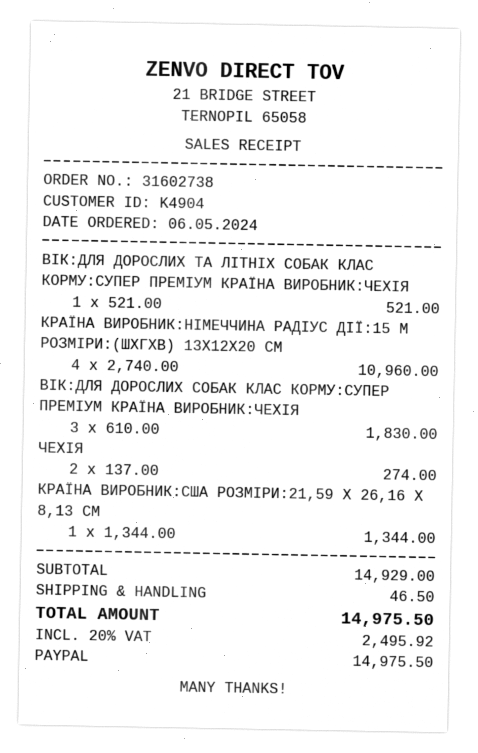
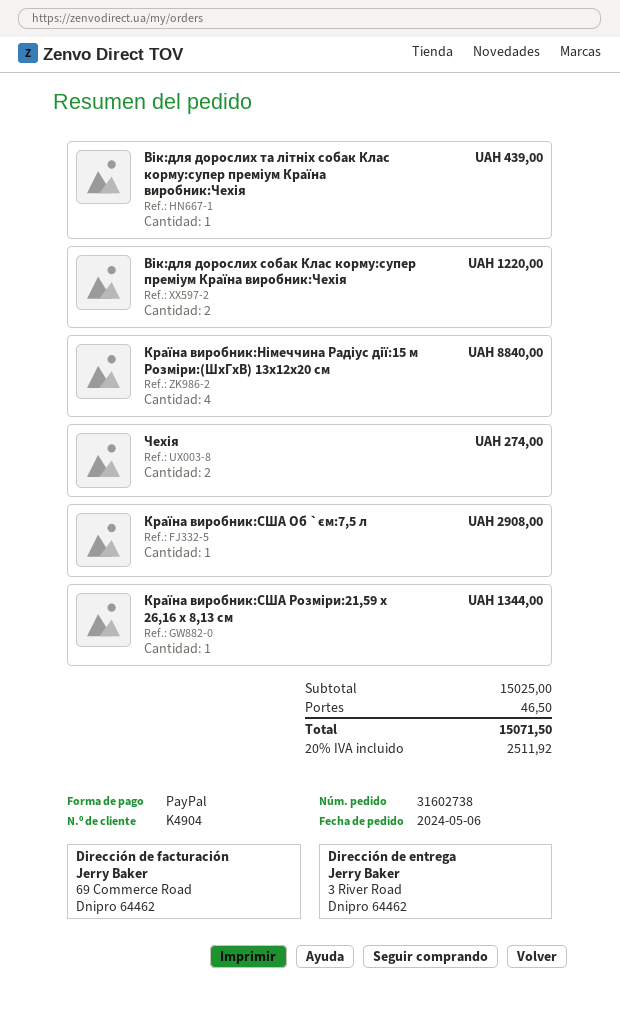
ВІК:ДЛЯ ДОРОСЛИХ ТА ЛІТНІХ СОБАК КЛАС КОРМУ:СУПЕР ПРЕМІУМ КРАЇНА ВИРОБНИК:ЧЕХІЯ: 1 for 521.00 -> 1 for 439.00
КРАЇНА ВИРОБНИК:НІМЕЧЧИНА РАДІУС ДІЇ:15 М РОЗМІРИ:(ШХГХВ) 13X12Х20 СМ: 4 for 10960.00 -> 4 for 8840.00
ВІК:ДЛЯ ДОРОСЛИХ СОБАК КЛАС КОРМУ:СУПЕР ПРЕМІУМ КРАЇНА ВИРОБНИК:ЧЕХІЯ: 3 for 1830.00 -> 2 for 1220.00
Країна виробник:США Об `єм:7,5 л: none -> 1 for 2908.00
subtotal: 14929.00 -> 15025.00
tax: 20% = 2495.92 -> 20% = 2511.92
total: 14975.50 -> 15071.50

